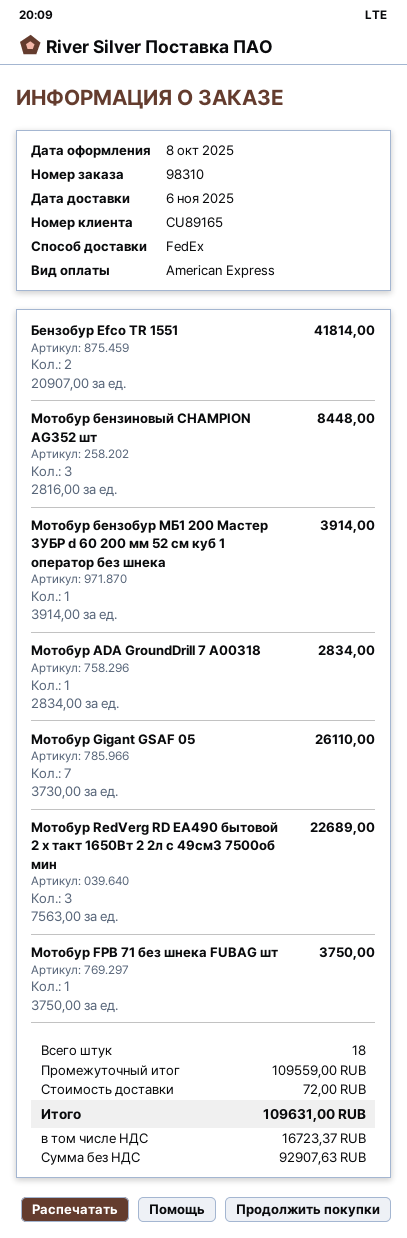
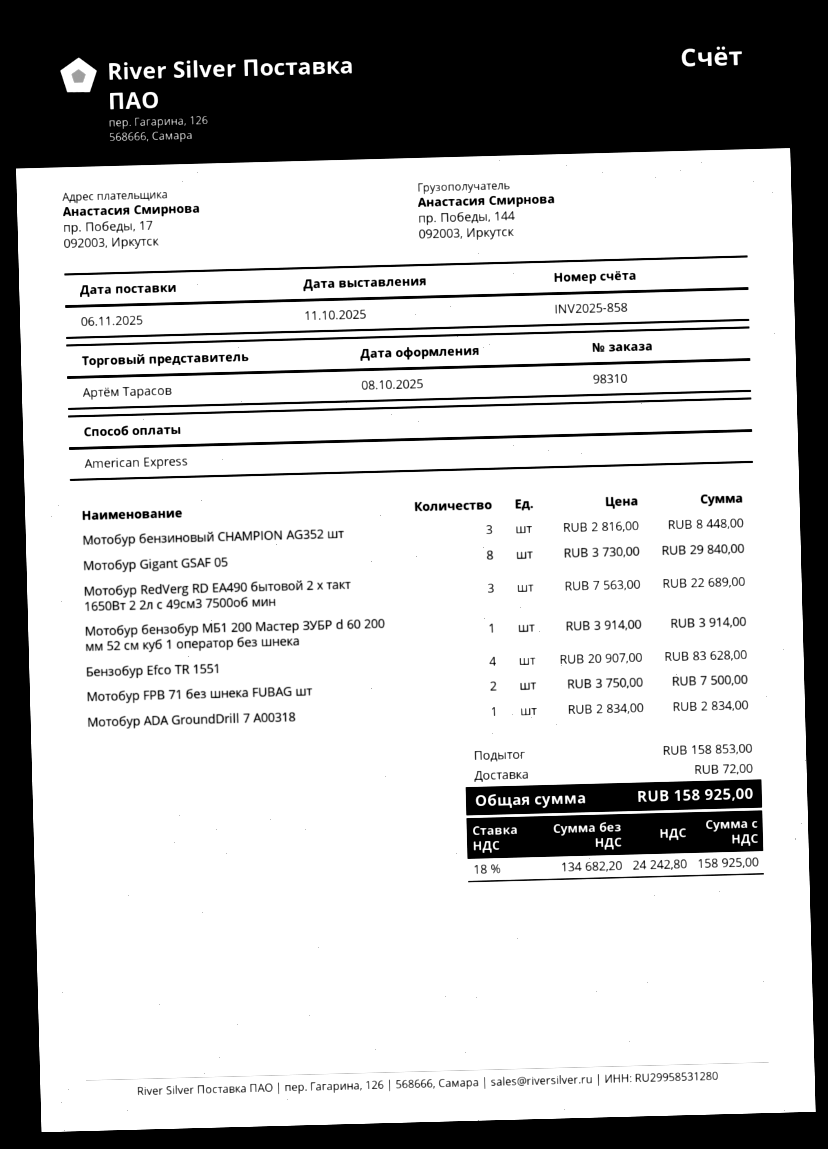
Бензобур Efco TR 1551: 2 x 20907.00 = 41814.00 -> 4 x 20907.00 = 83628.00
Мотобур Gigant GSAF 05: 7 x 3730.00 = 26110.00 -> 8 x 3730.00 = 29840.00
Мотобур FPB 71 без шнека FUBAG шт: 1 x 3750.00 = 3750.00 -> 2 x 3750.00 = 7500.00
subtotal: 109559.00 -> 158853.00
net: 92907.63 -> 134682.20
tax: 16723.37 -> 24242.80
total: 109631.00 -> 158925.00

